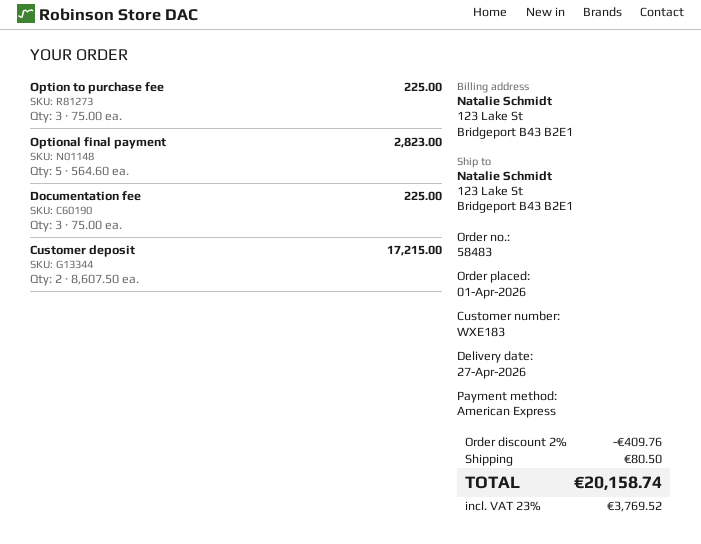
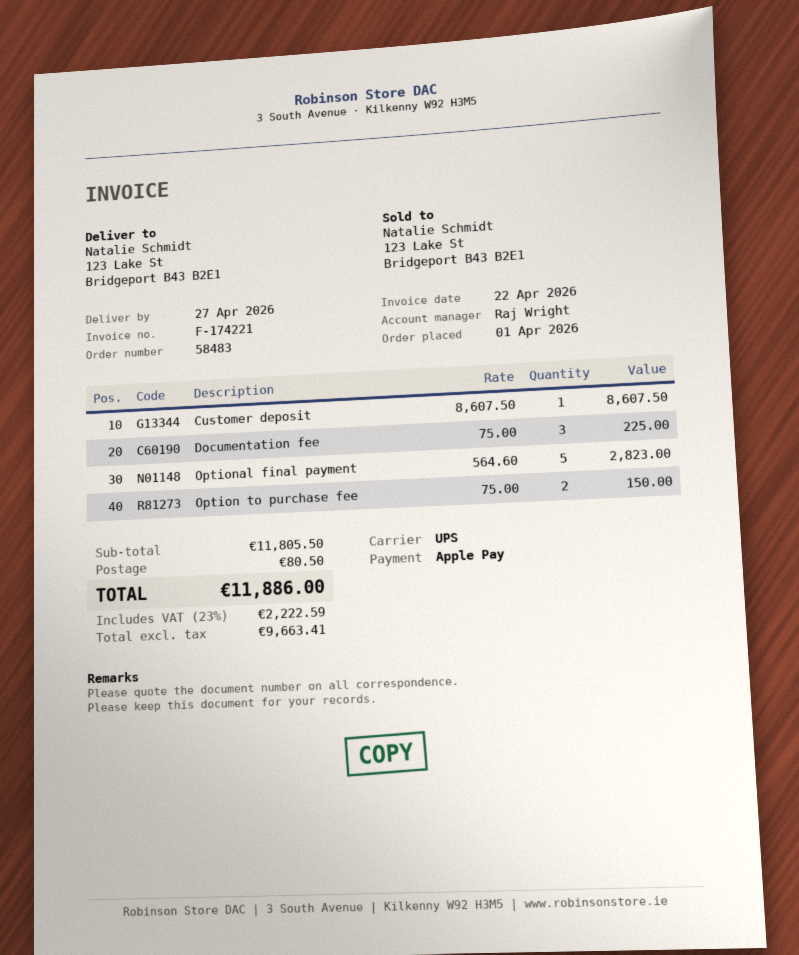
payment method: American Express -> Apple Pay
Option to purchase fee: 3 x 75.00 = 225.00 -> 2 x 75.00 = 150.00
Customer deposit: 2 x 8607.50 = 17215.00 -> 1 x 8607.50 = 8607.50
discount: 2% = 409.76 -> none
tax: 23% = 3769.52 -> 23% = 2222.59
total: 20158.74 -> 11886.00

